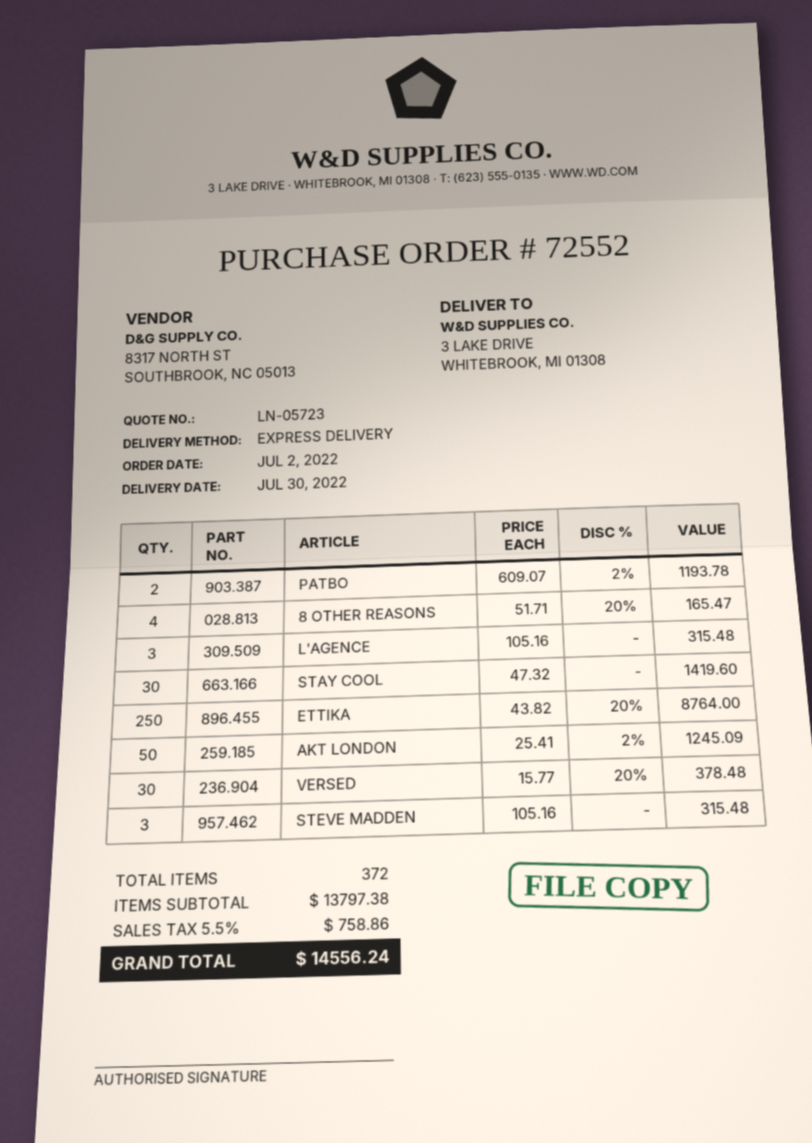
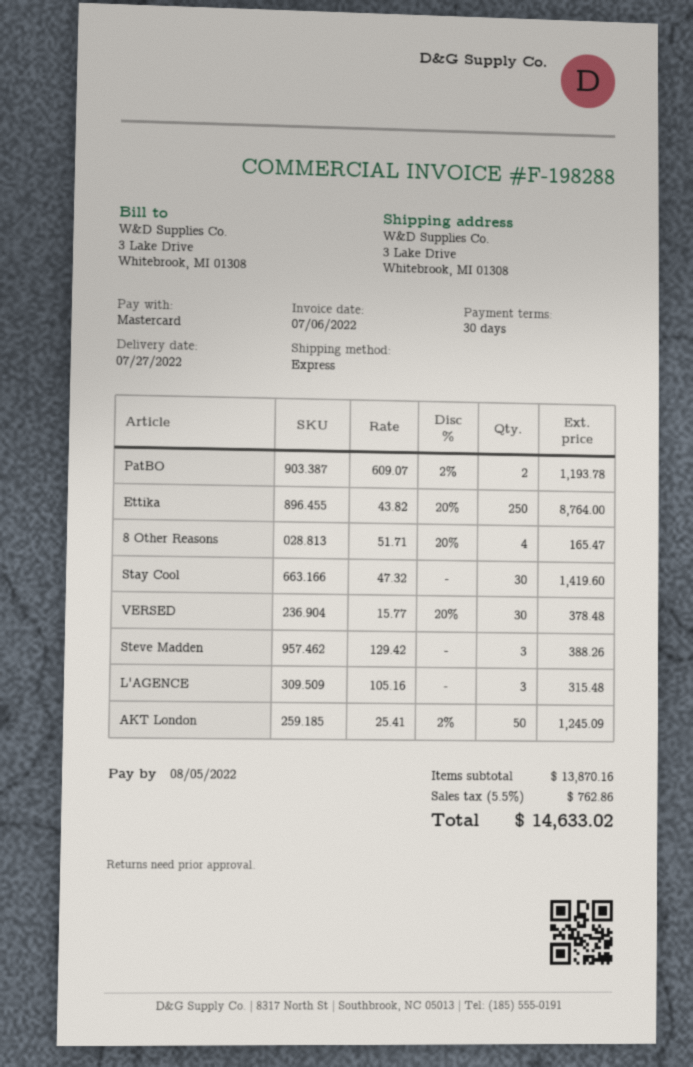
delivery date: 2022-07-30 -> 2022-07-27
STEVE MADDEN: 3 x 105.16 = 315.48 -> 3 x 129.42 = 388.26
subtotal: 13797.38 -> 13870.16
tax: 5.5% = 758.86 -> 5.5% = 762.86
total: 14556.24 -> 14633.02

